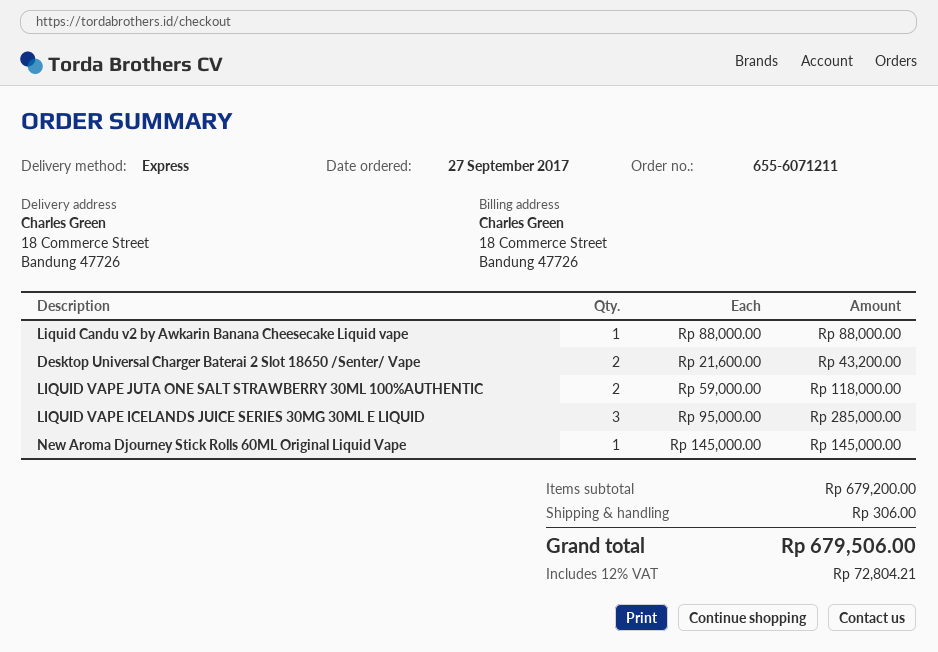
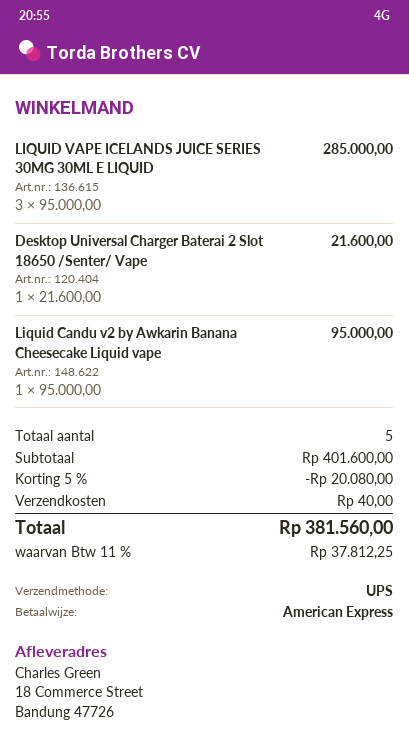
shipping method: express -> UPS
Liquid Candu v2 by Awkarin Banana Cheesecake Liquid vape: 1 x 88000.00 = 88000.00 -> 1 x 95000.00 = 95000.00
Desktop Universal Charger Baterai 2 Slot 18650 /Senter/ Vape: 2 x 21600.00 = 43200.00 -> 1 x 21600.00 = 21600.00
LIQUID VAPE JUTA ONE SALT STRAWBERRY 30ML 100%AUTHENTIC: 2 x 59000.00 = 118000.00 -> none
New Aroma Djourney Stick Rolls 60ML Original Liquid Vape: 1 x 145000.00 = 145000.00 -> none
subtotal: 679200.00 -> 401600.00
discount: none -> 5% = 20080.00
shipping: 306.00 -> 40.00
tax: 12% = 72804.21 -> 11% = 37812.25
total: 679506.00 -> 381560.00

